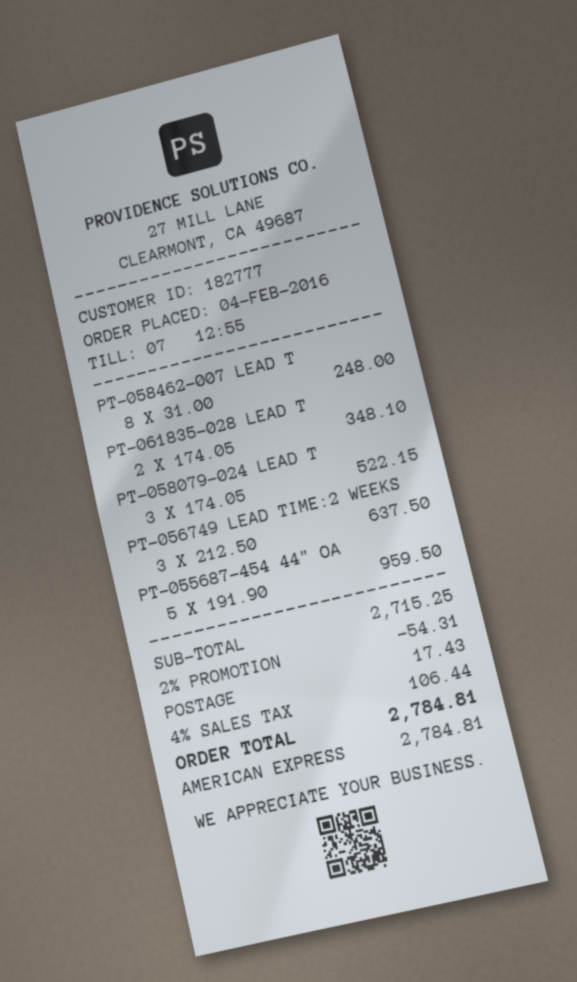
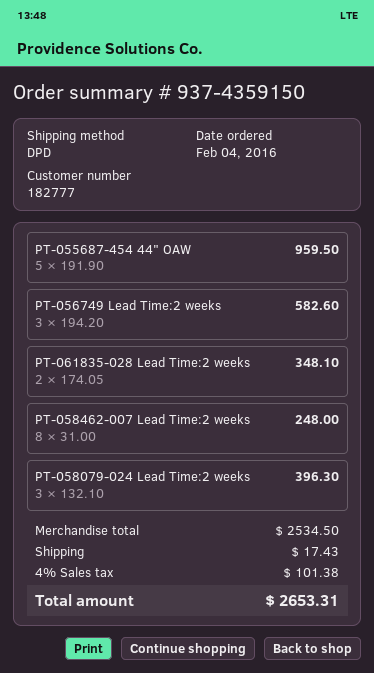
PT-058079-024 LEAD T: 3 x 174.05 = 522.15 -> 3 x 132.10 = 396.30
PT-056749 LEAD TIME:2 WEEKS: 3 x 212.50 = 637.50 -> 3 x 194.20 = 582.60
subtotal: 2715.25 -> 2534.50
discount: 2% = 54.31 -> none
tax: 4% = 106.44 -> 4% = 101.38
total: 2784.81 -> 2653.31

